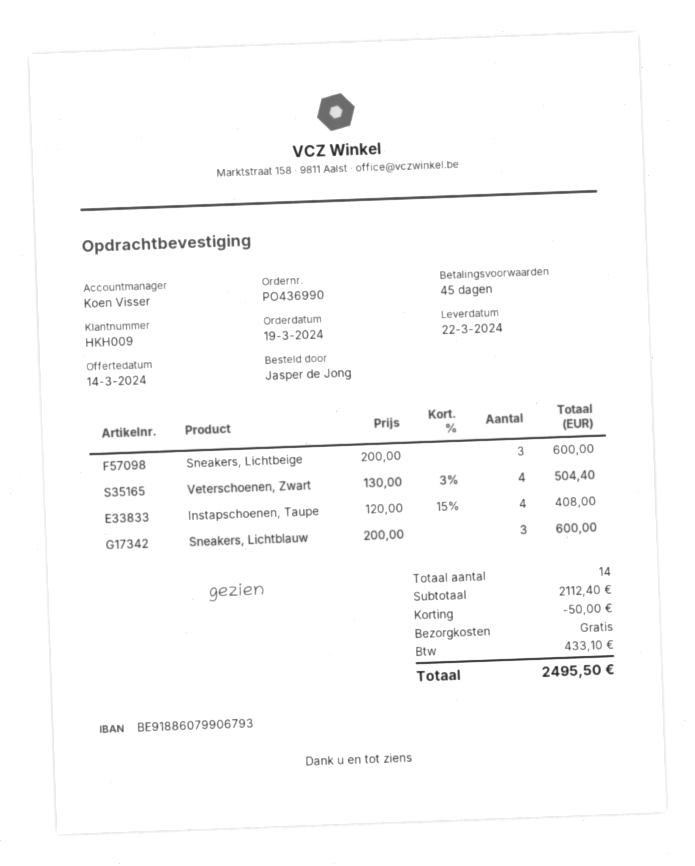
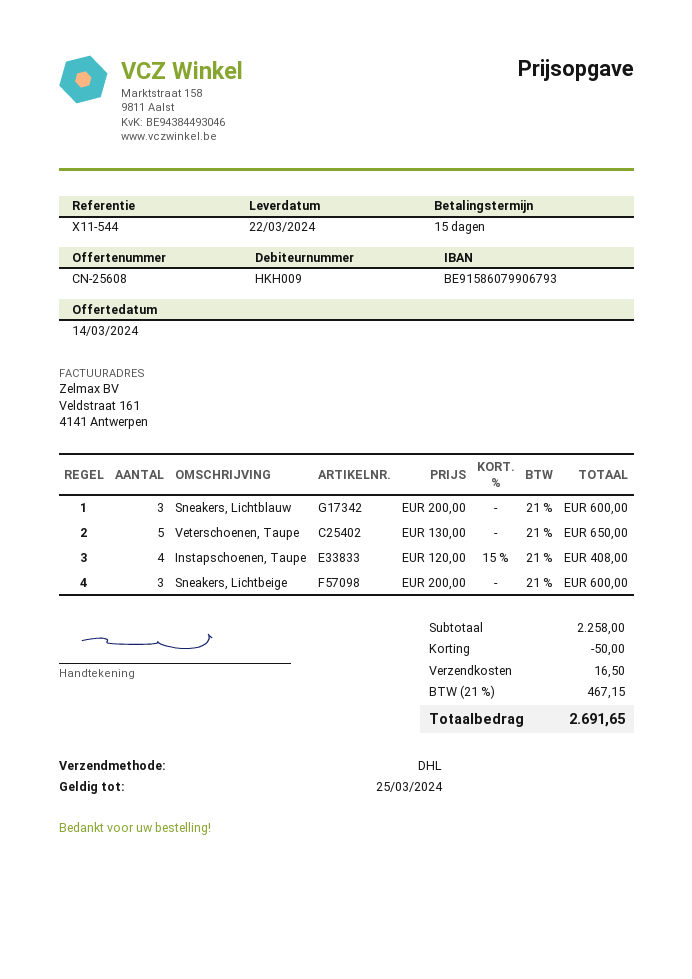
payment terms: 45 days -> 15 days
bank account: BE91886079906793 -> BE91586079906793
Veterschoenen, Zwart: 4 x 130.00 - 3% = 504.40 -> none
Veterschoenen, Taupe: none -> 5 x 130.00 = 650.00
subtotal: 2112.40 -> 2258.00
shipping: 0.00 -> 16.50
tax: 433.10 -> 467.15
total: 2495.50 -> 2691.65

